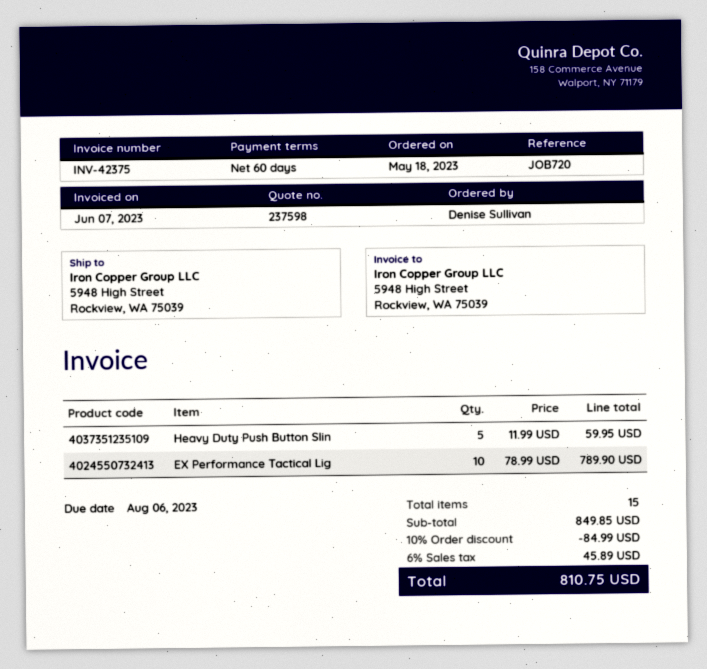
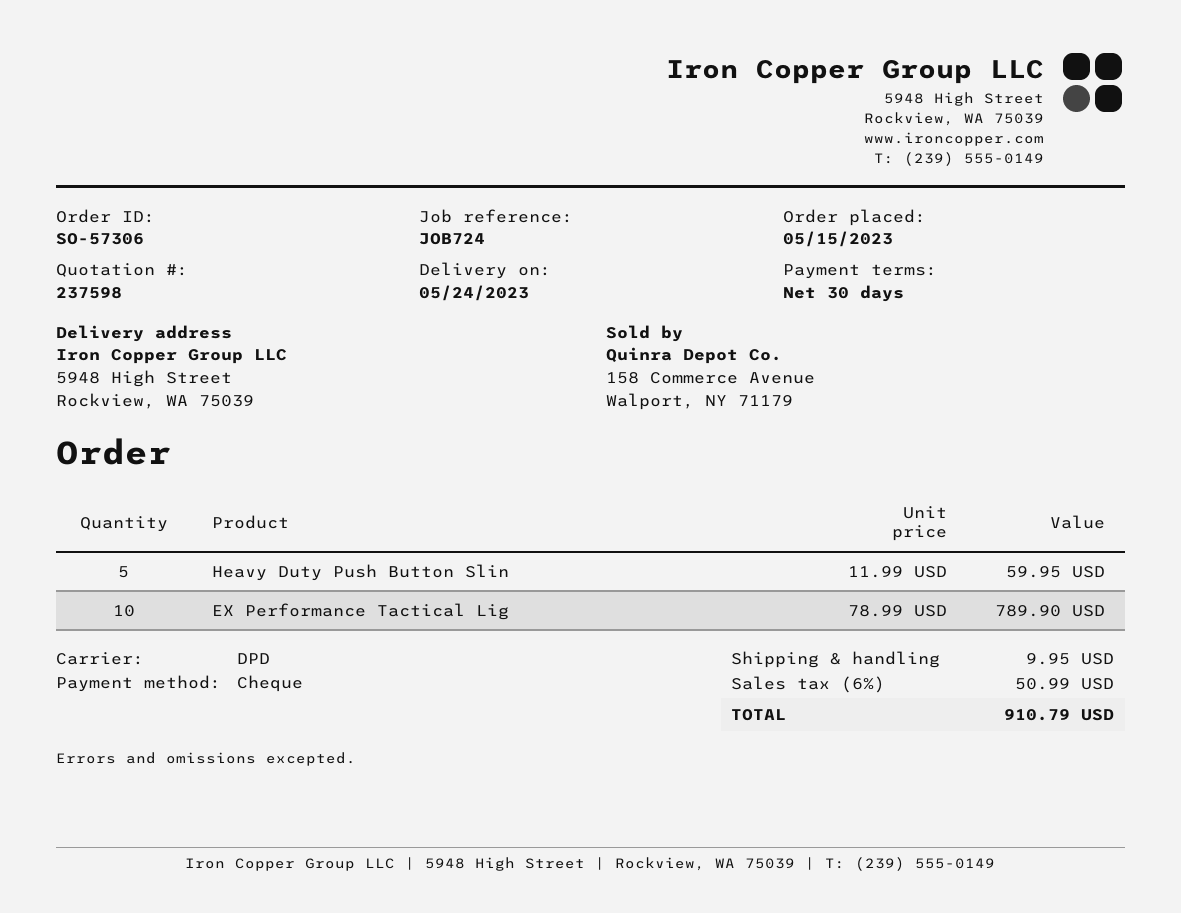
order date: 2023-05-18 -> 2023-05-15
payment terms: 60 days -> 30 days
reference: JOB720 -> JOB724
discount: 10% = 84.99 -> none
shipping: none -> 9.95
tax: 6% = 45.89 -> 6% = 50.99
total: 810.75 -> 910.79

